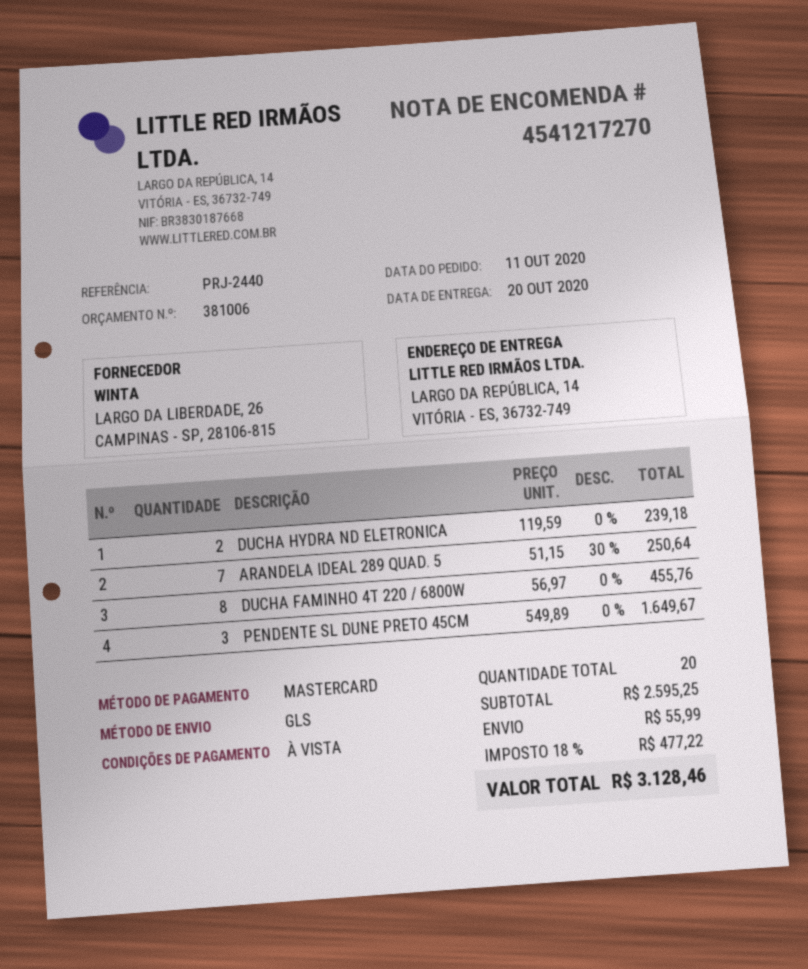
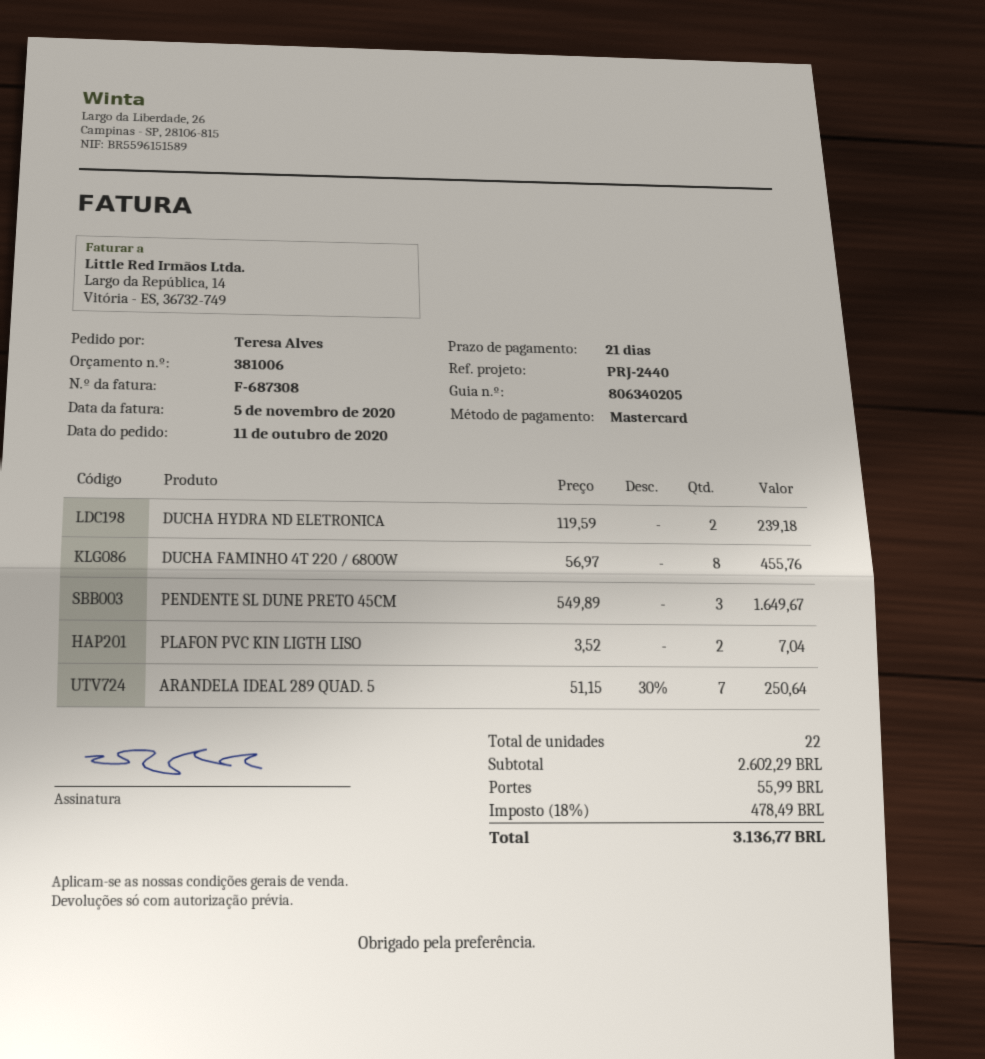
payment terms: on receipt -> 21 days
PLAFON PVC KIN LIGTH LISO: none -> 2 x 3.52 = 7.04
total quantity: 20 -> 22
subtotal: 2595.25 -> 2602.29
tax: 18% = 477.22 -> 18% = 478.49
total: 3128.46 -> 3136.77

